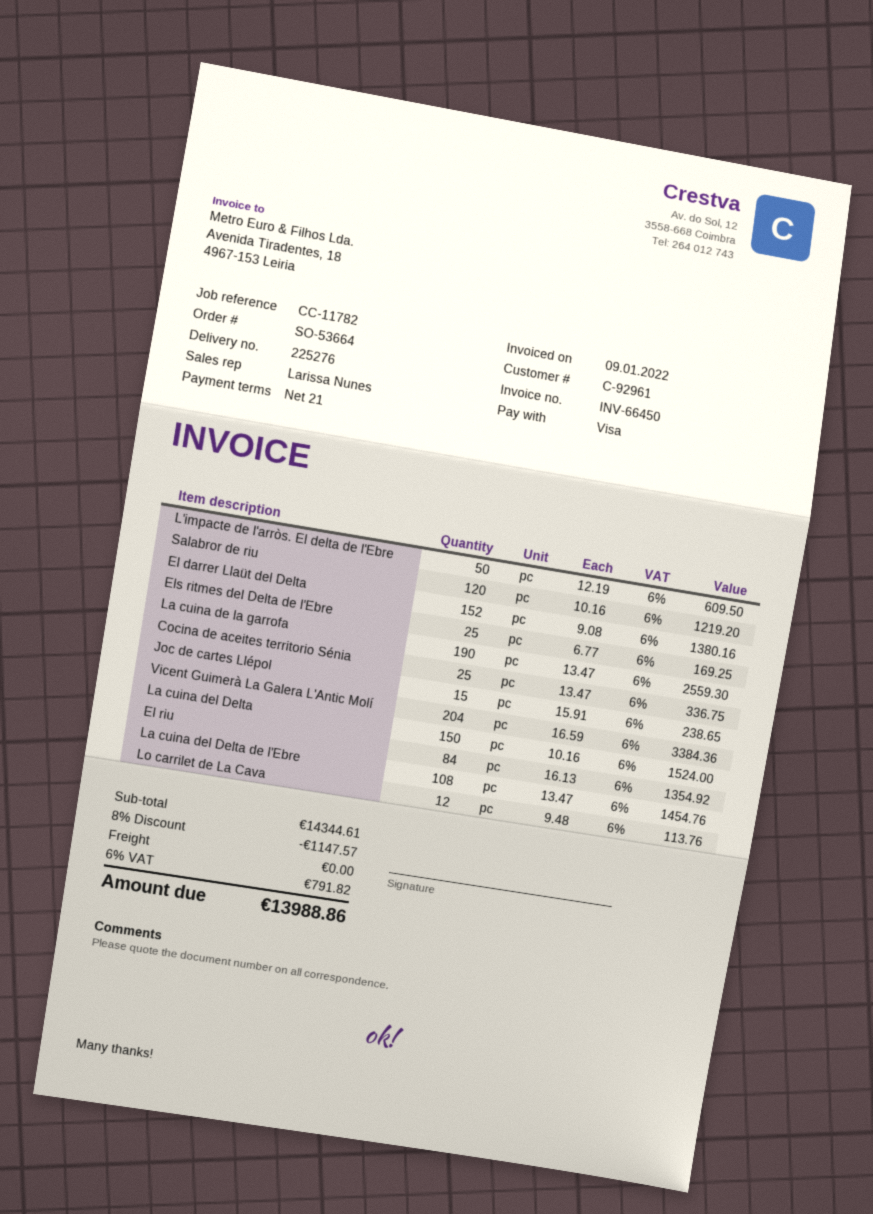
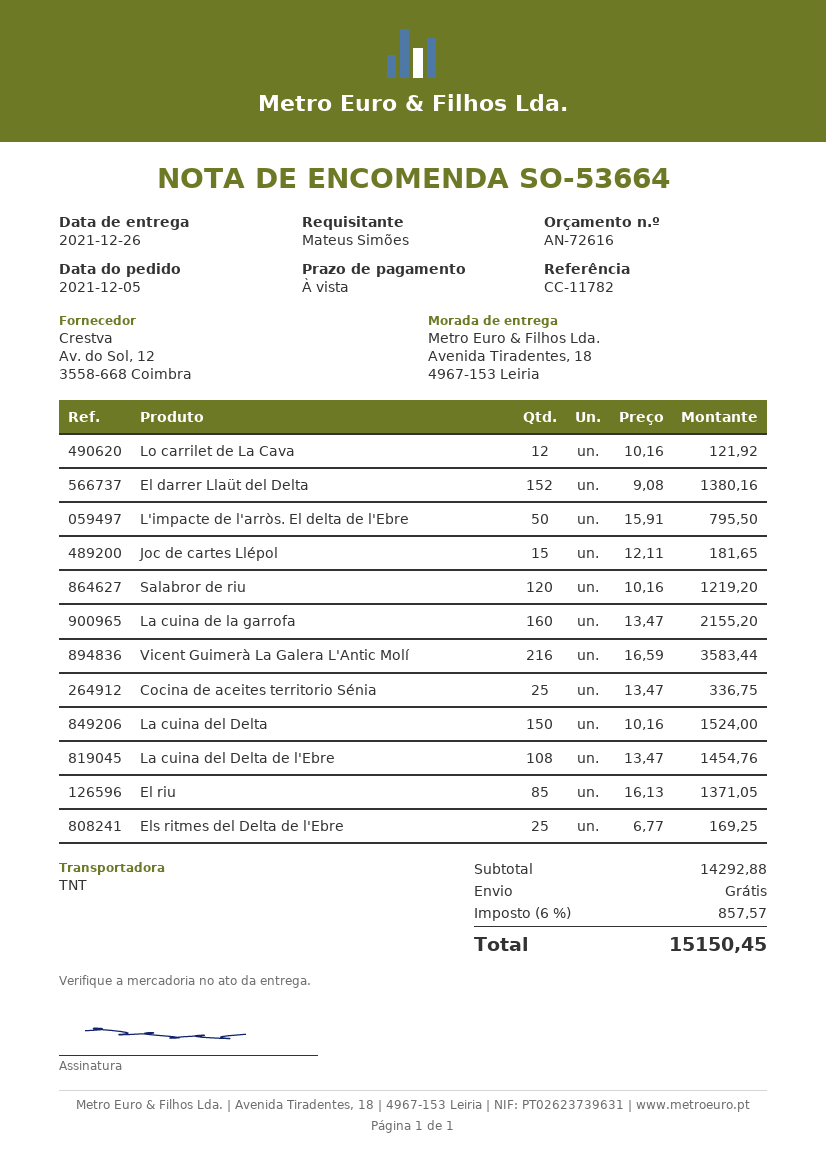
payment terms: 21 days -> on receipt
L'impacte de l'arròs. El delta de l'Ebre: 50 x 12.19 = 609.50 -> 50 x 15.91 = 795.50
La cuina de la garrofa: 190 x 13.47 = 2559.30 -> 160 x 13.47 = 2155.20
Joc de cartes Llépol: 15 x 15.91 = 238.65 -> 15 x 12.11 = 181.65
Vicent Guimerà La Galera L'Antic Molí: 204 x 16.59 = 3384.36 -> 216 x 16.59 = 3583.44
El riu: 84 x 16.13 = 1354.92 -> 85 x 16.13 = 1371.05
Lo carrilet de La Cava: 12 x 9.48 = 113.76 -> 12 x 10.16 = 121.92
subtotal: 14344.61 -> 14292.88
discount: 8% = 1147.57 -> none
tax: 6% = 791.82 -> 6% = 857.57
total: 13988.86 -> 15150.45

